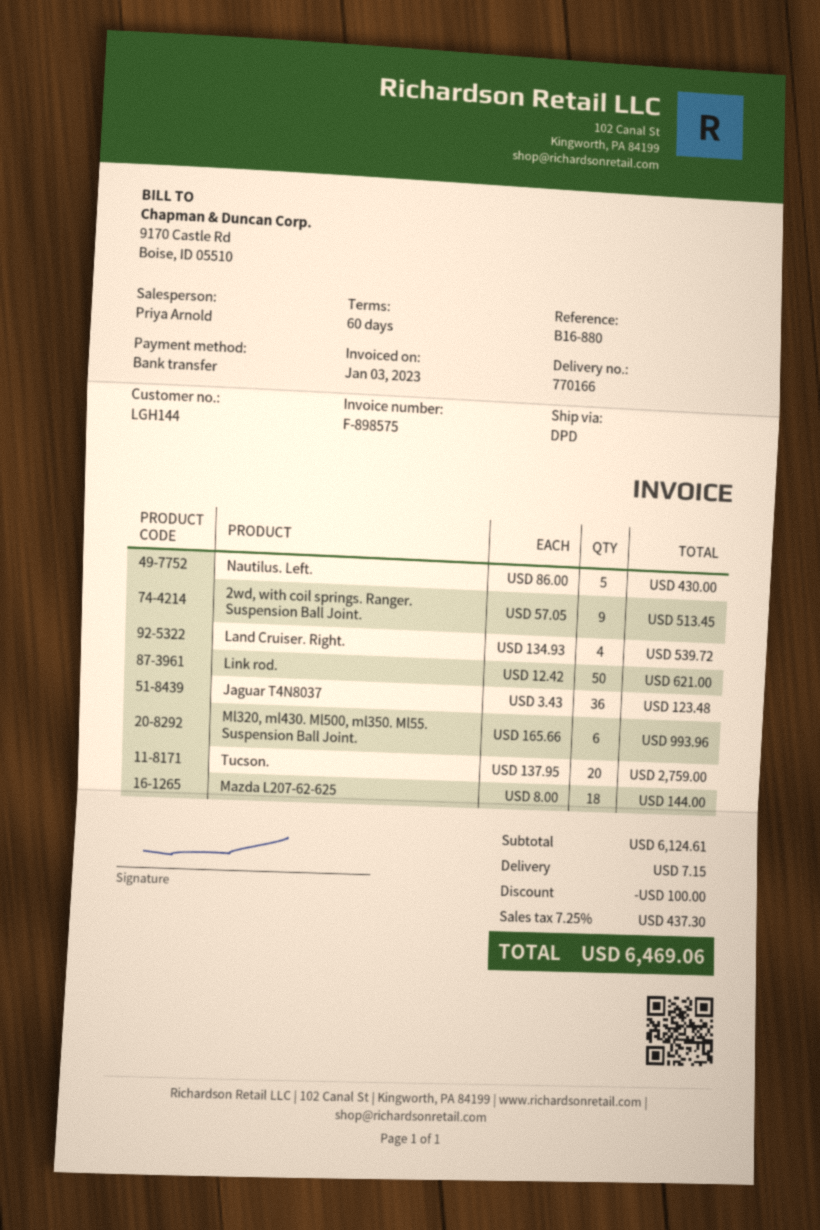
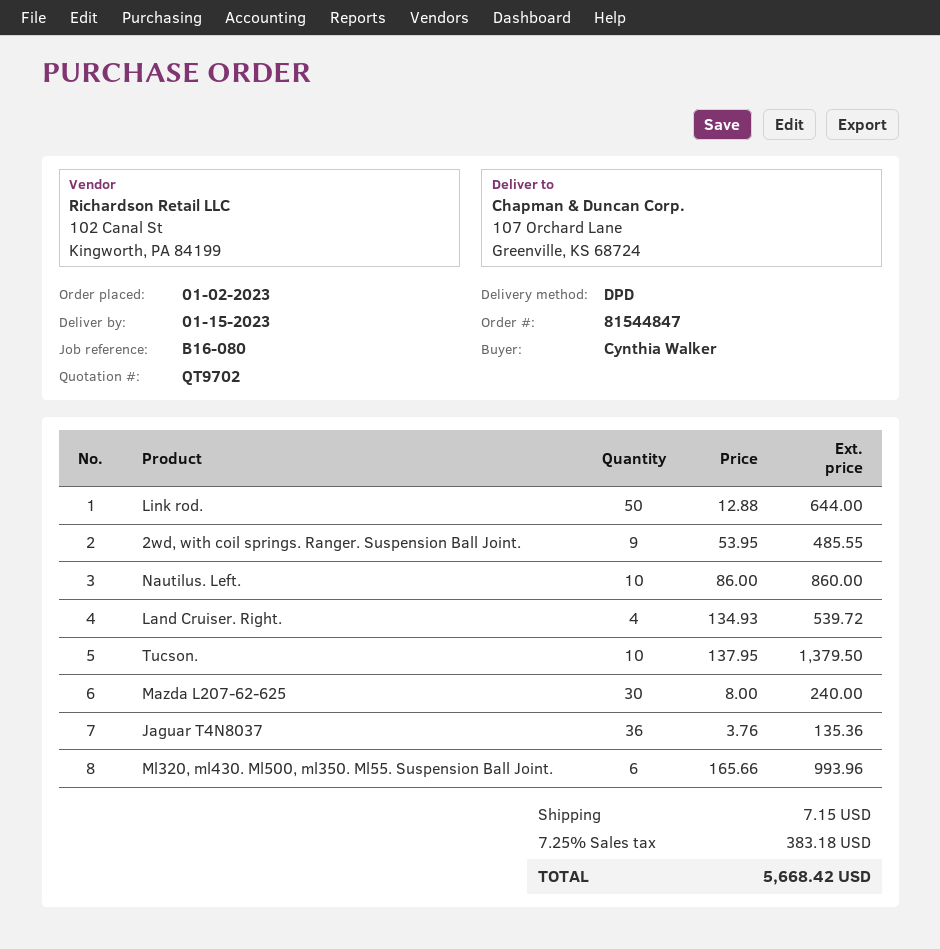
reference: B16-880 -> B16-080
Nautilus. Left.: 5 x 86.00 = 430.00 -> 10 x 86.00 = 860.00
2wd, with coil springs. Ranger. Suspension Ball Joint.: 9 x 57.05 = 513.45 -> 9 x 53.95 = 485.55
Link rod.: 50 x 12.42 = 621.00 -> 50 x 12.88 = 644.00
Jaguar T4N8037: 36 x 3.43 = 123.48 -> 36 x 3.76 = 135.36
Tucson.: 20 x 137.95 = 2759.00 -> 10 x 137.95 = 1379.50
Mazda L207-62-625: 18 x 8.00 = 144.00 -> 30 x 8.00 = 240.00
discount: 100.00 -> none
tax: 7.25% = 437.30 -> 7.25% = 383.18
total: 6469.06 -> 5668.42

